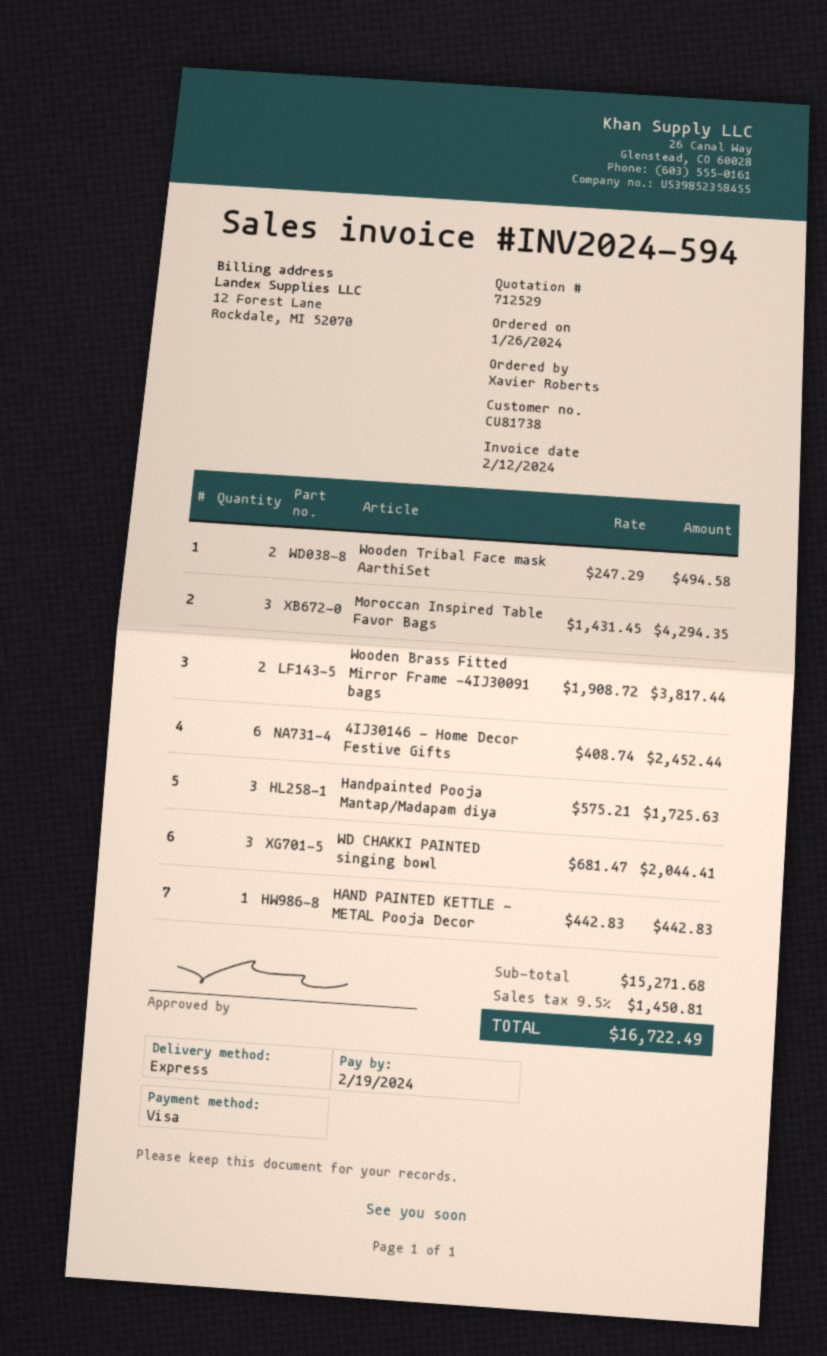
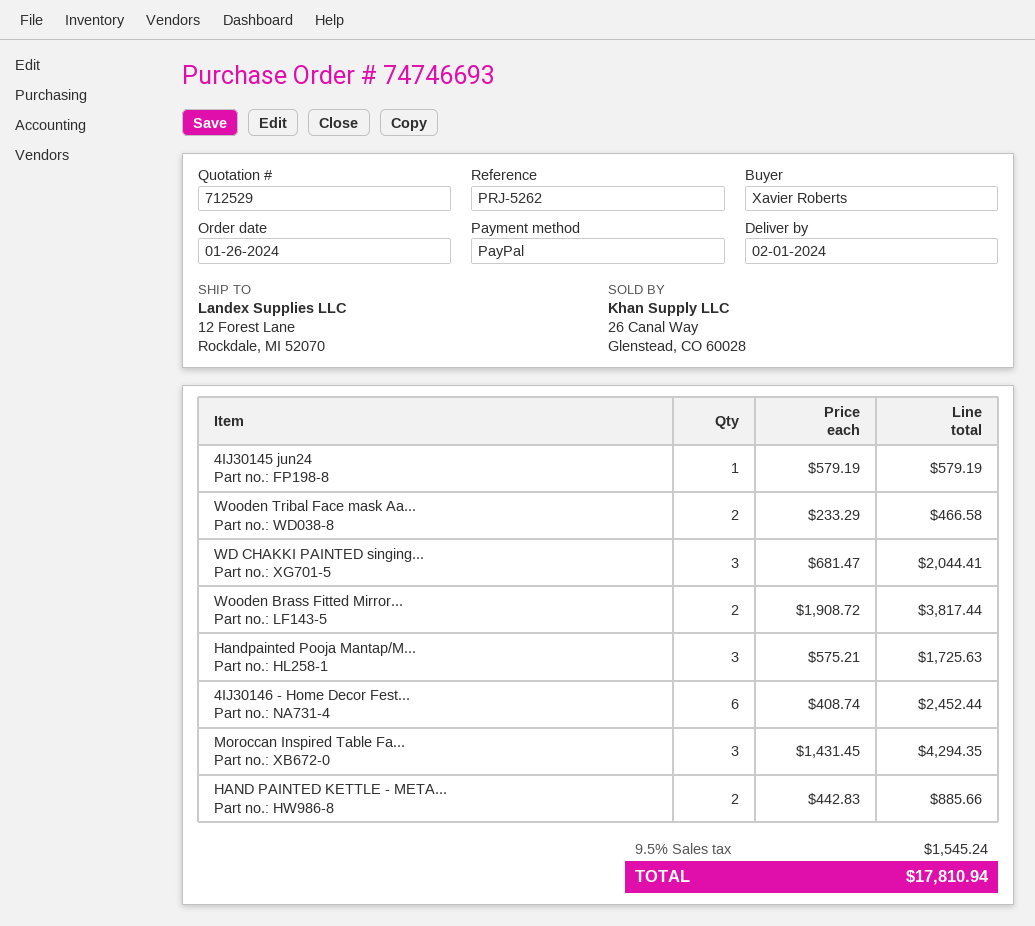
payment method: Visa -> PayPal
Wooden Tribal Face mask AarthiSet: 2 x 247.29 = 494.58 -> 2 x 233.29 = 466.58
HAND PAINTED KETTLE - METAL Pooja Decor: 1 x 442.83 = 442.83 -> 2 x 442.83 = 885.66
4IJ30145 jun24: none -> 1 x 579.19 = 579.19
tax: 9.5% = 1450.81 -> 9.5% = 1545.24
total: 16722.49 -> 17810.94

